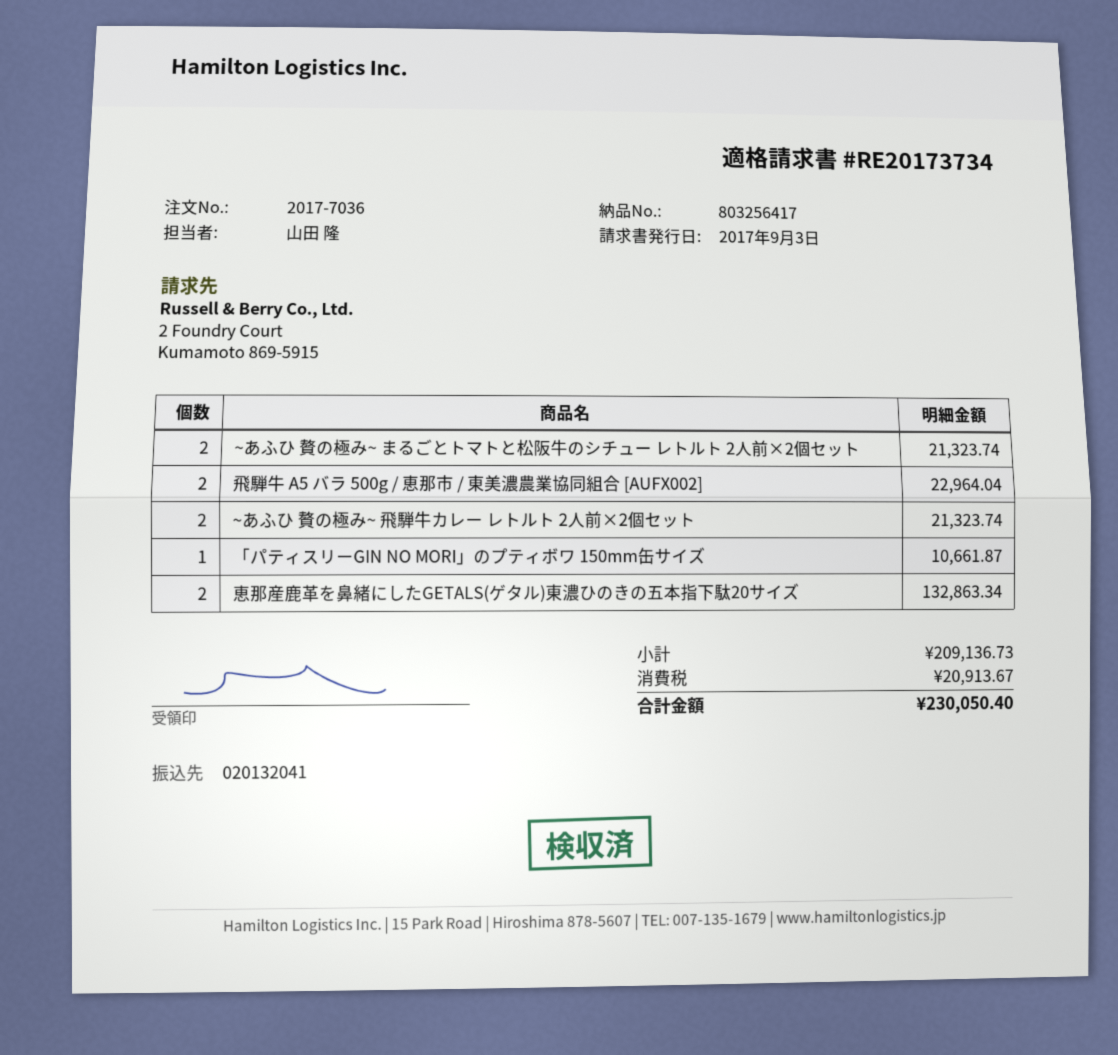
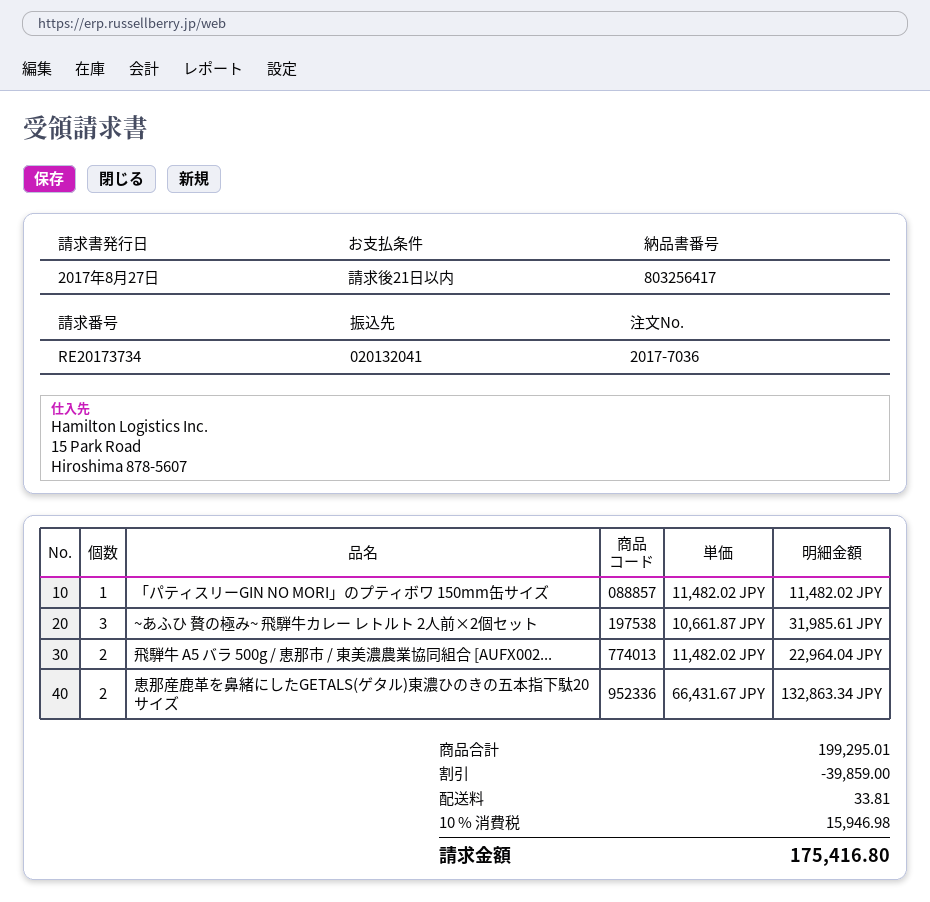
invoice date: 2017-09-03 -> 2017-08-27
~あふひ 贅の極み~ まるごとトマトと松阪牛のシチュー レトルト 2人前×2個セット: 2 for 21323.74 -> none
~あふひ 贅の極み~ 飛騨牛カレー レトルト 2人前×2個セット: 2 for 21323.74 -> 3 for 31985.61
「パティスリーGIN NO MORI」のプティボワ 150mm缶サイズ: 1 for 10661.87 -> 1 for 11482.02
subtotal: 209136.73 -> 199295.01
discount: none -> 39859.00
shipping: none -> 33.81
tax: 20913.67 -> 15946.98
total: 230050.40 -> 175416.80

